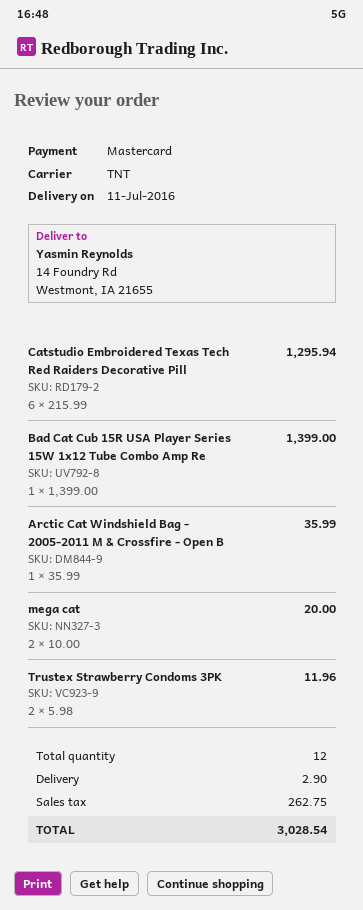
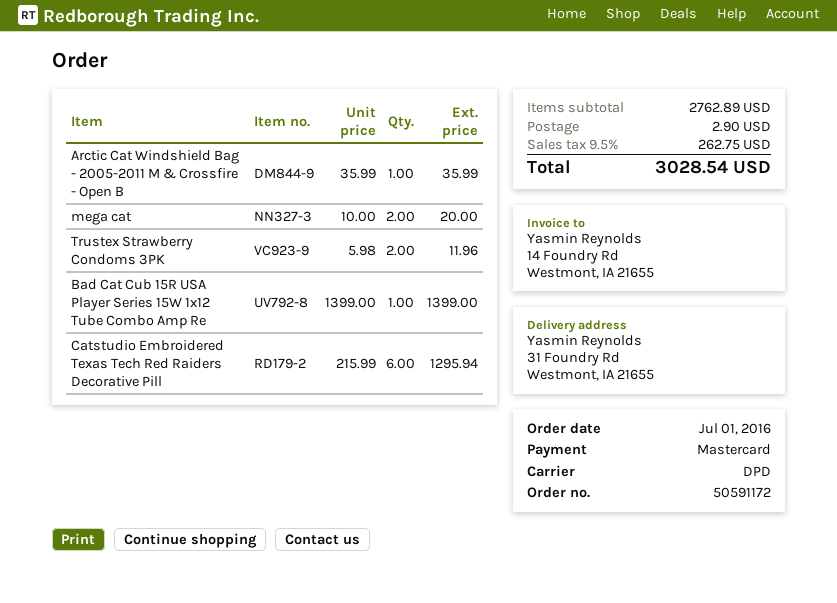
shipping method: TNT -> DPD
ship to: 14 Foundry Rd, Westmont, IA 21655 -> 31 Foundry Rd, Westmont, IA 21655

